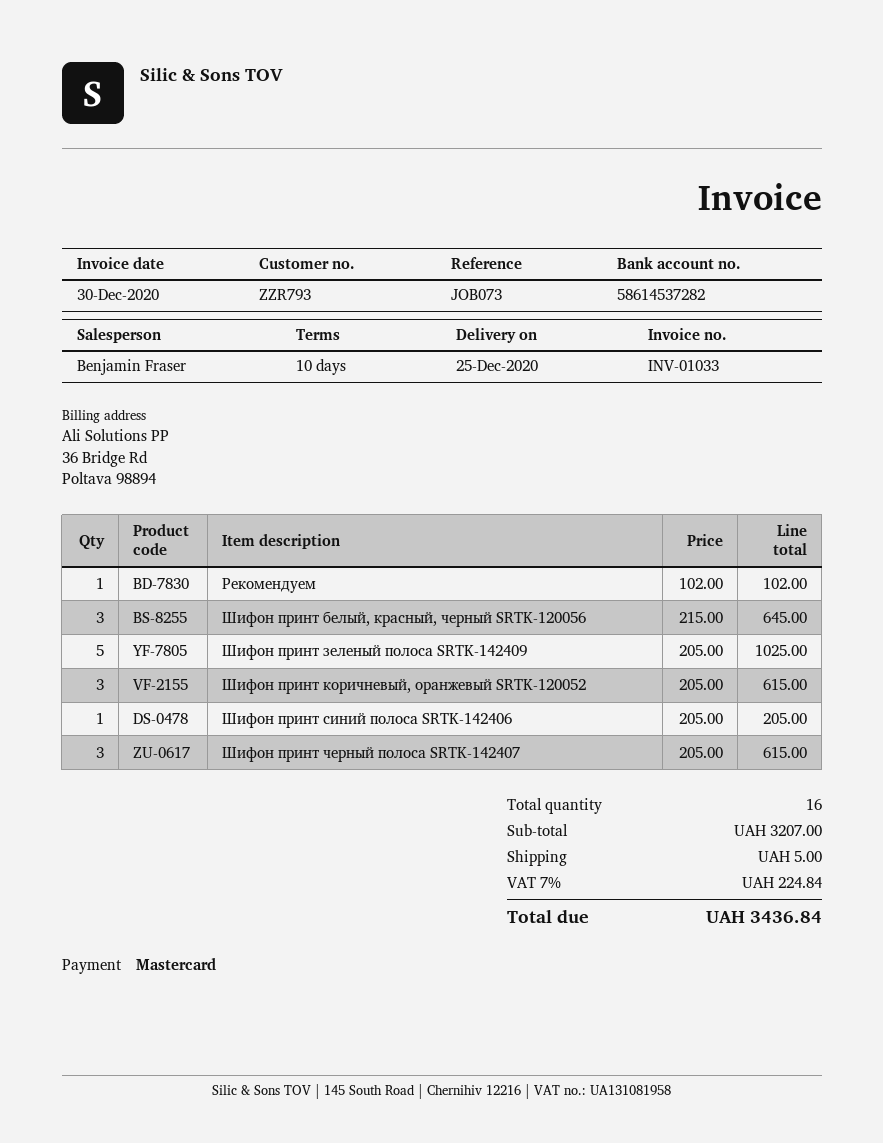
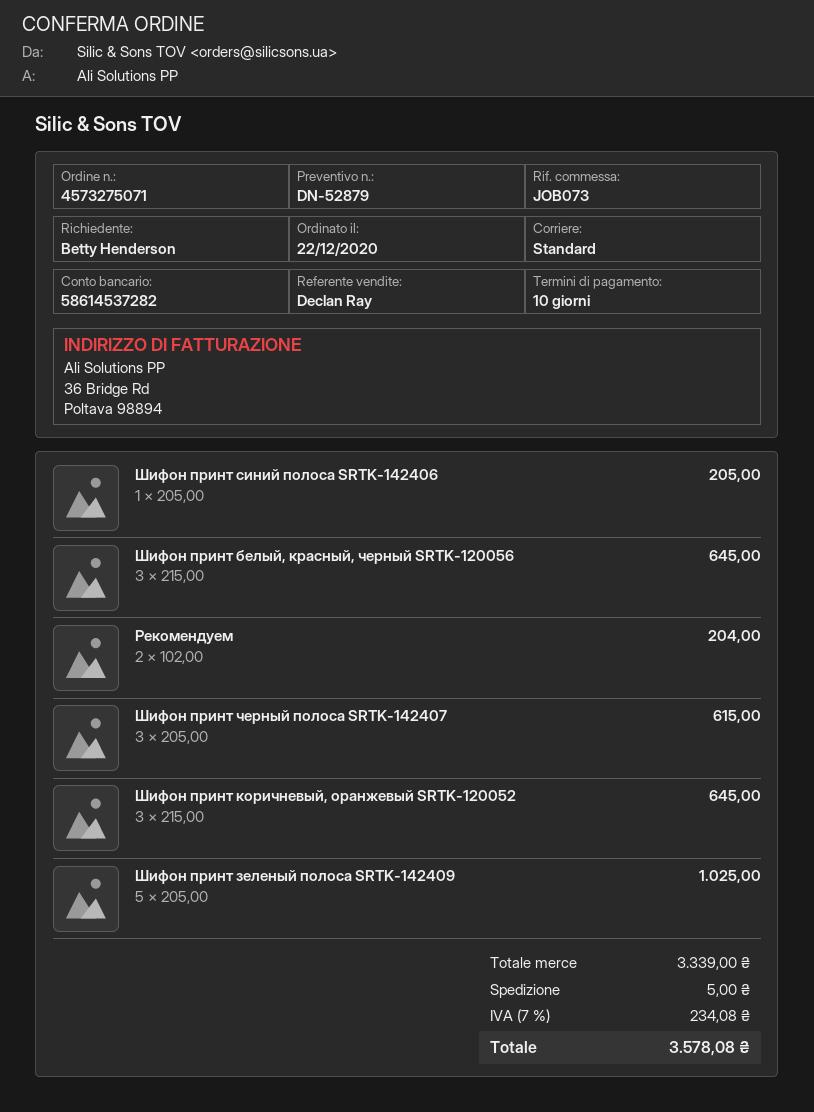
sales rep: Benjamin Fraser -> Declan Ray
Рекомендуем: 1 x 102.00 = 102.00 -> 2 x 102.00 = 204.00
Шифон принт коричневый, оранжевый SRTK-120052: 3 x 205.00 = 615.00 -> 3 x 215.00 = 645.00
subtotal: 3207.00 -> 3339.00
tax: 7% = 224.84 -> 7% = 234.08
total: 3436.84 -> 3578.08

